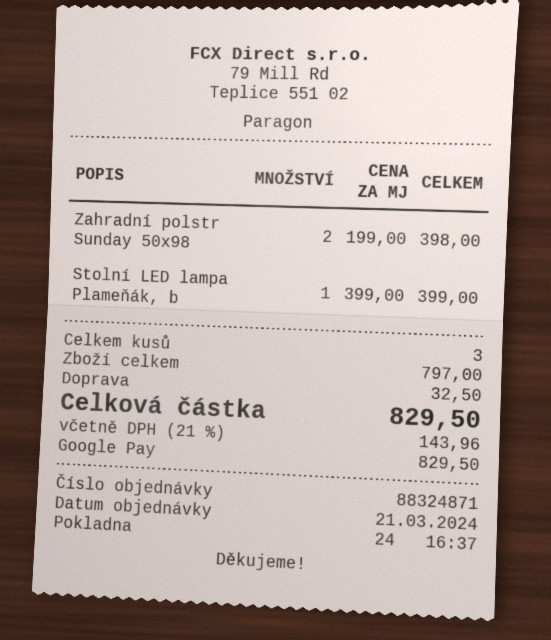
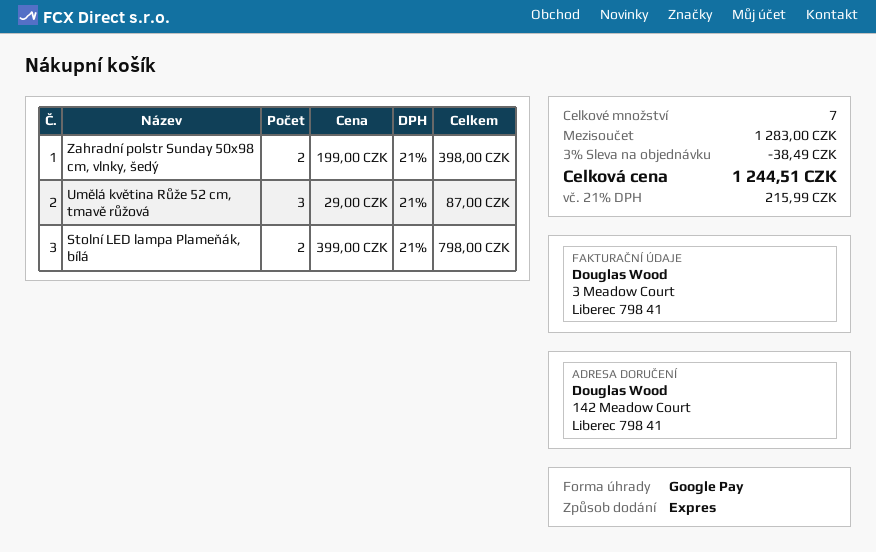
Stolní LED lampa Plameňák, b: 1 x 399.00 = 399.00 -> 2 x 399.00 = 798.00
Umělá květina Růže 52 cm, tmavě růžová: none -> 3 x 29.00 = 87.00
total quantity: 3 -> 7
subtotal: 797.00 -> 1283.00
discount: none -> 3% = 38.49
shipping: 32.50 -> none
tax: 21% = 143.96 -> 21% = 215.99
total: 829.50 -> 1244.51

